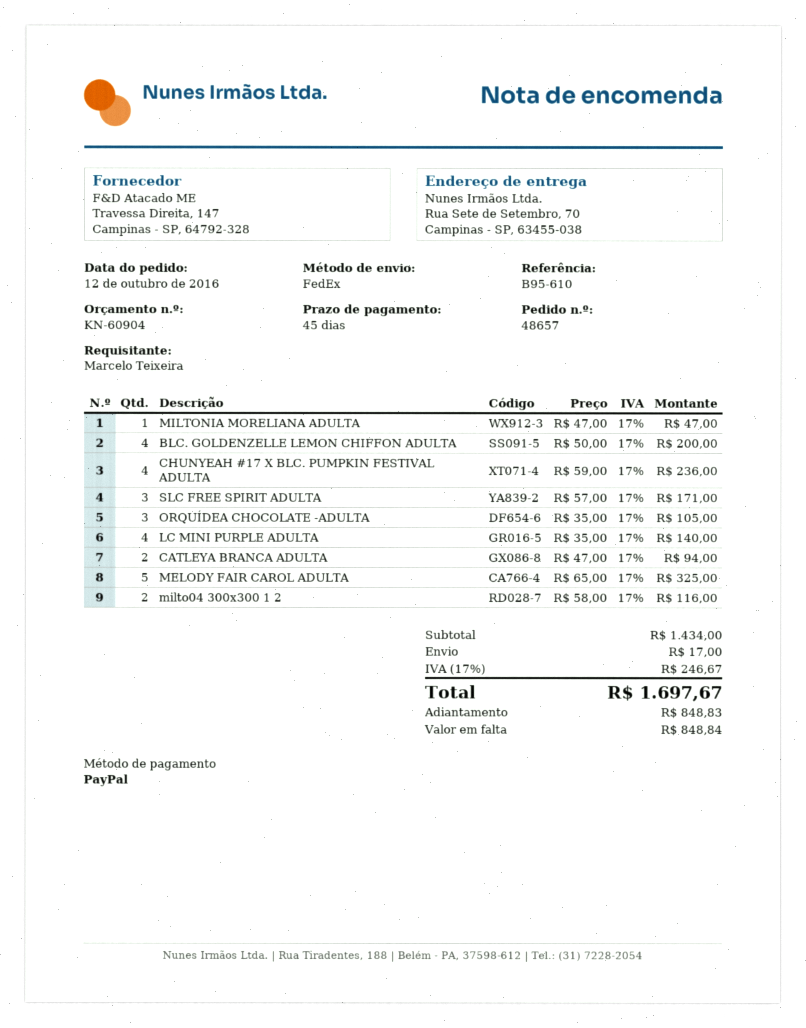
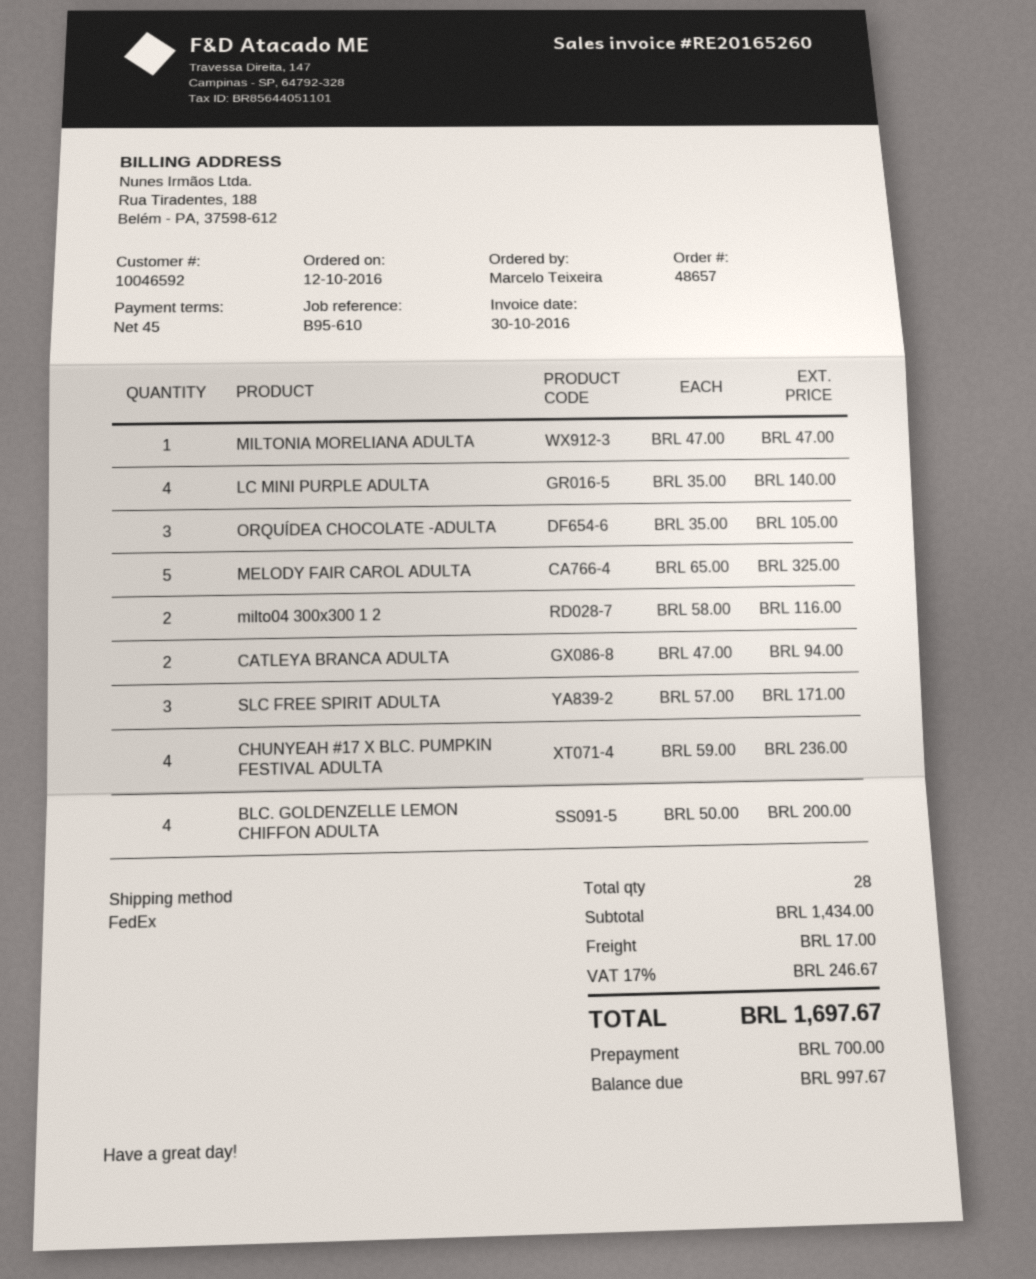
deposit: 848.83 -> 700.00
balance: 848.84 -> 997.67

